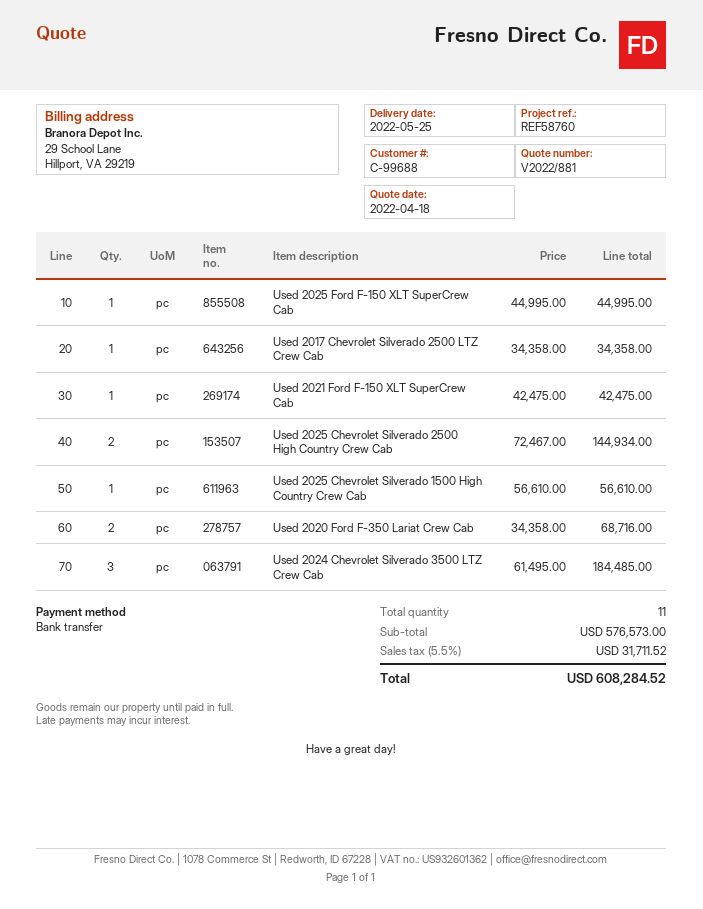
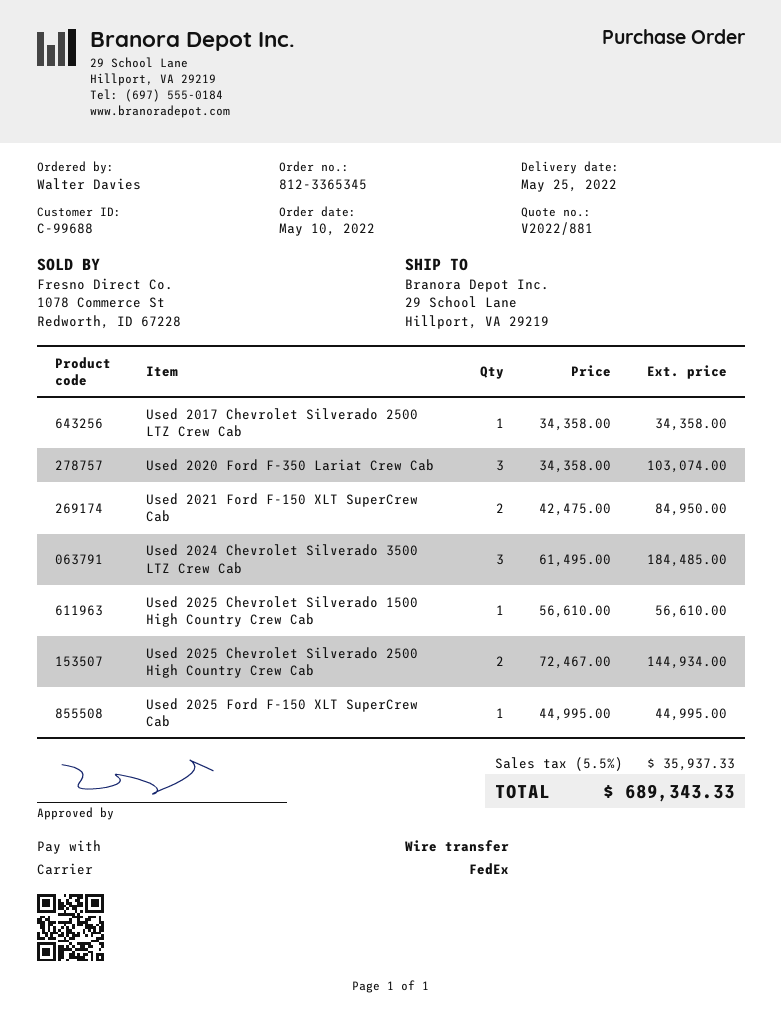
Used 2021 Ford F-150 XLT SuperCrew Cab: 1 x 42475.00 = 42475.00 -> 2 x 42475.00 = 84950.00
Used 2020 Ford F-350 Lariat Crew Cab: 2 x 34358.00 = 68716.00 -> 3 x 34358.00 = 103074.00
tax: 5.5% = 31711.52 -> 5.5% = 35937.33
total: 608284.52 -> 689343.33

